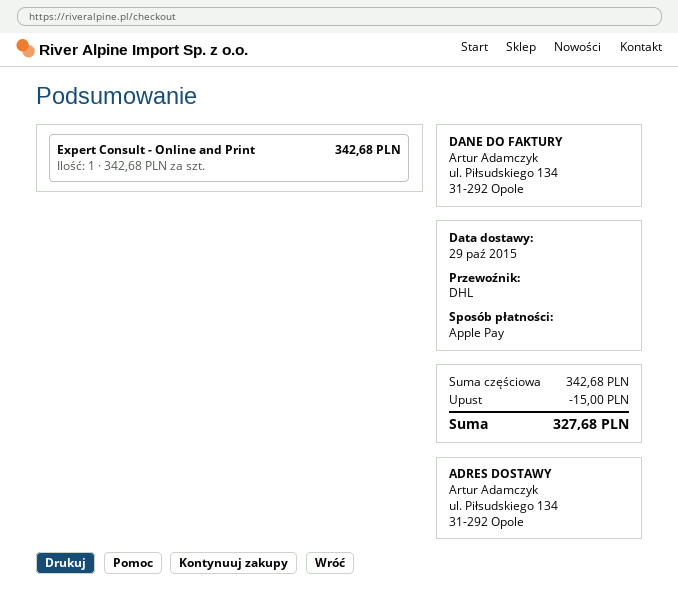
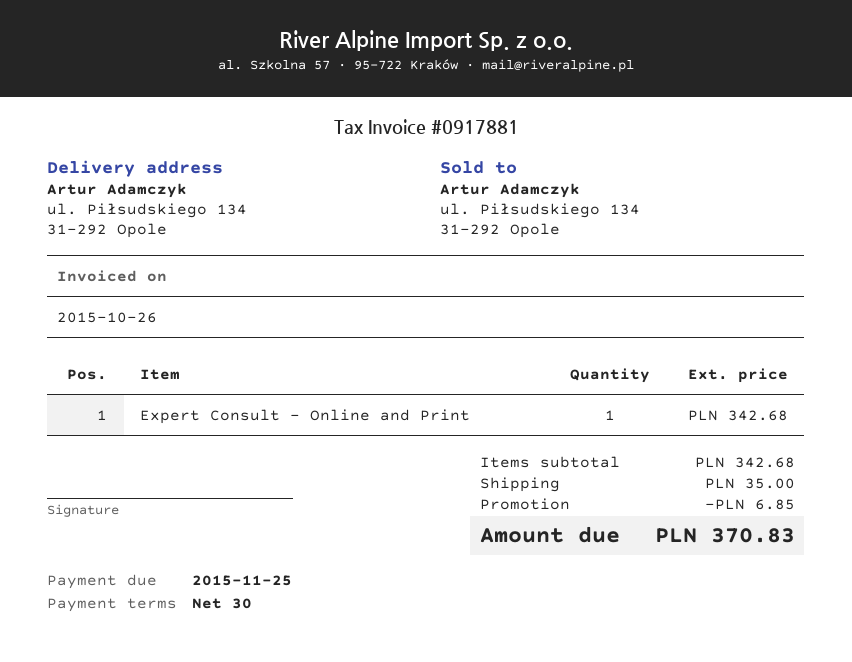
discount: 15.00 -> 6.85
shipping: none -> 35.00
total: 327.68 -> 370.83

